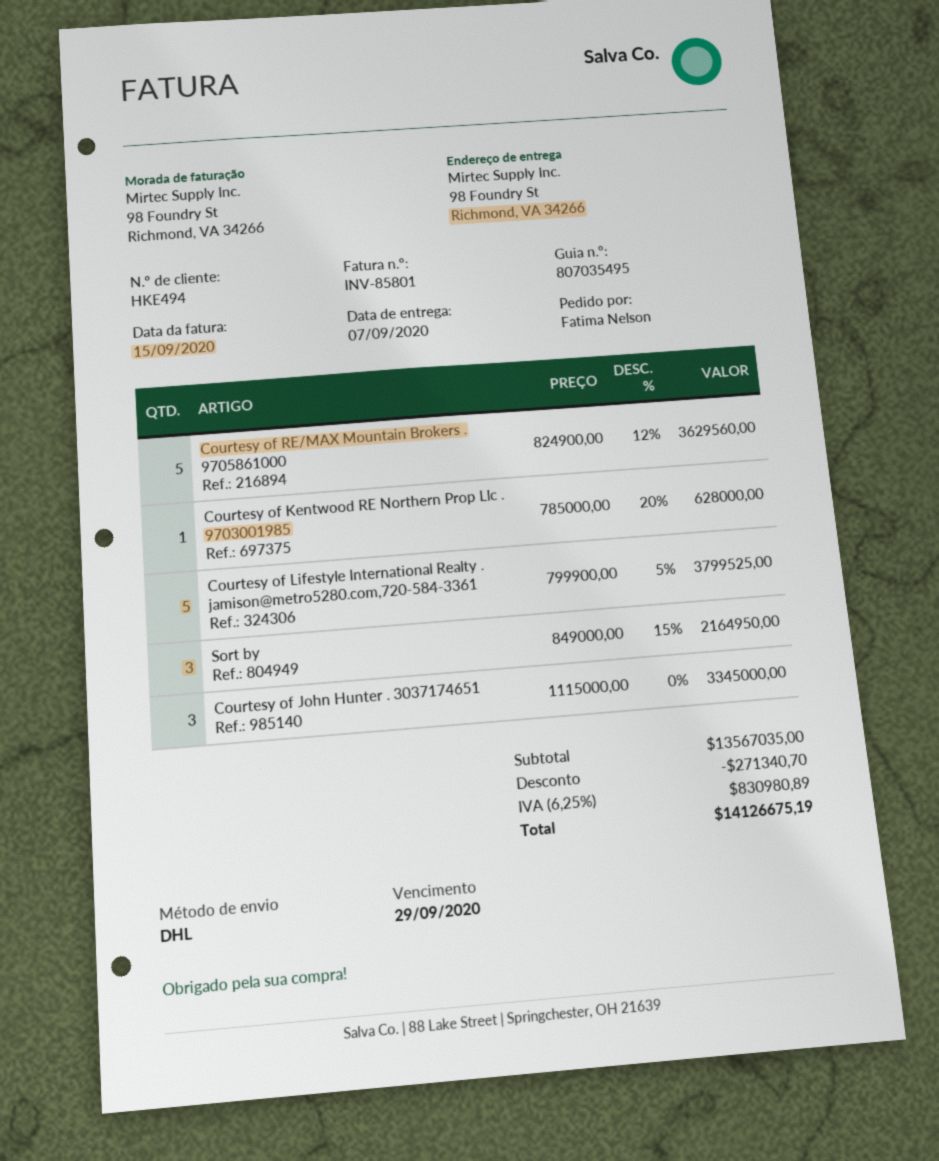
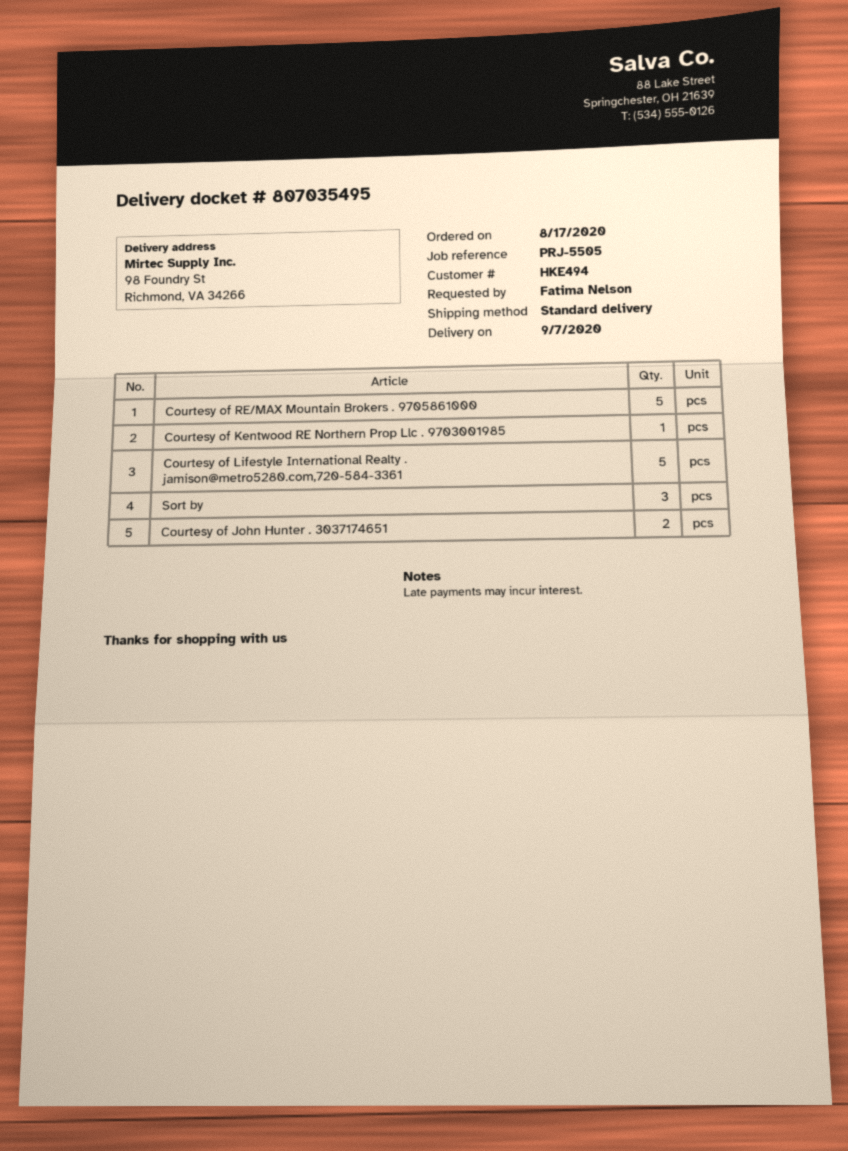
shipping method: DHL -> standard
Courtesy of John Hunter . 3037174651: 3 -> 2

